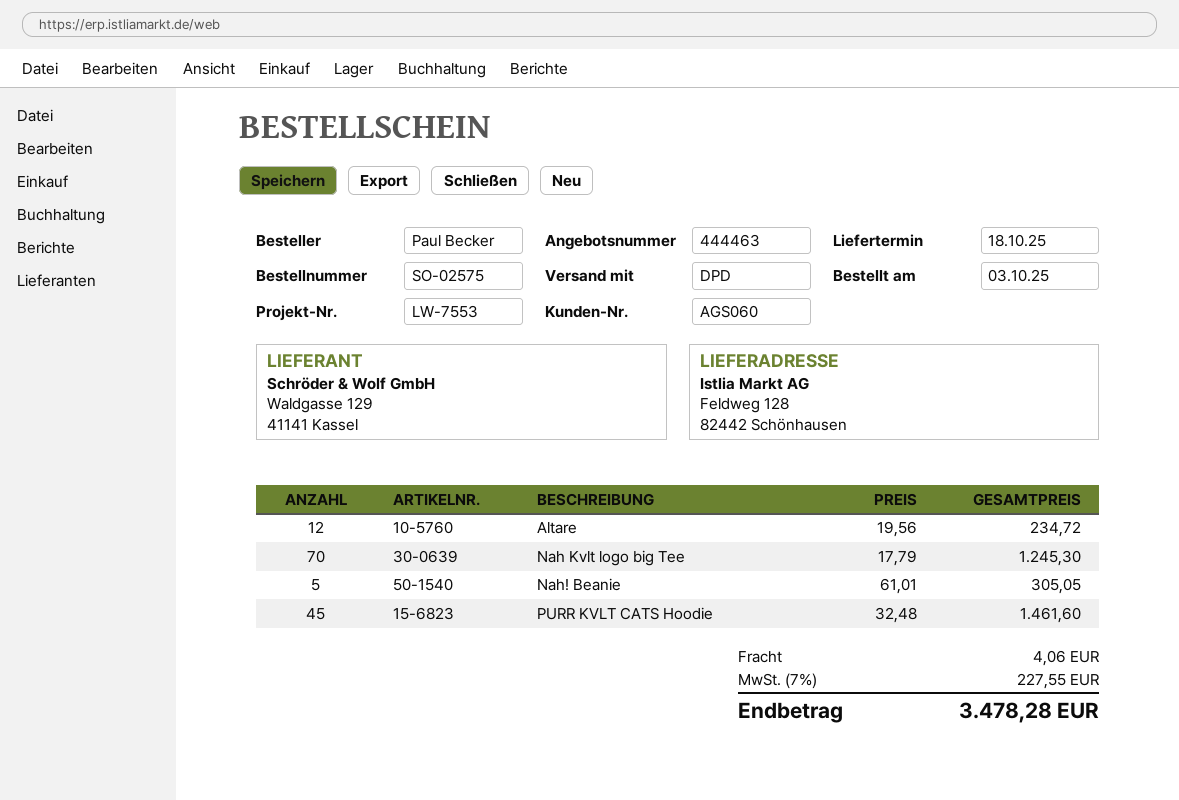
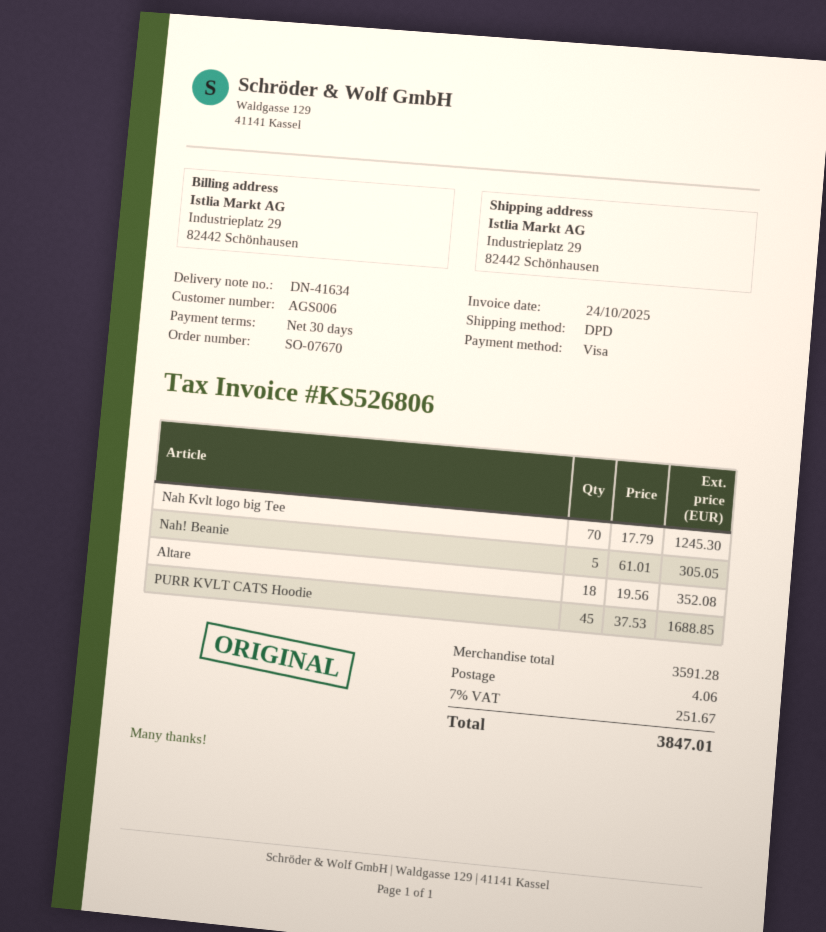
order number: SO-02575 -> SO-07670
customer number: AGS060 -> AGS006
ship to: Feldweg 128, 82442 Schönhausen -> Industrieplatz 29, 82442 Schönhausen
Altare: 12 x 19.56 = 234.72 -> 18 x 19.56 = 352.08
PURR KVLT CATS Hoodie: 45 x 32.48 = 1461.60 -> 45 x 37.53 = 1688.85
tax: 7% = 227.55 -> 7% = 251.67
total: 3478.28 -> 3847.01

